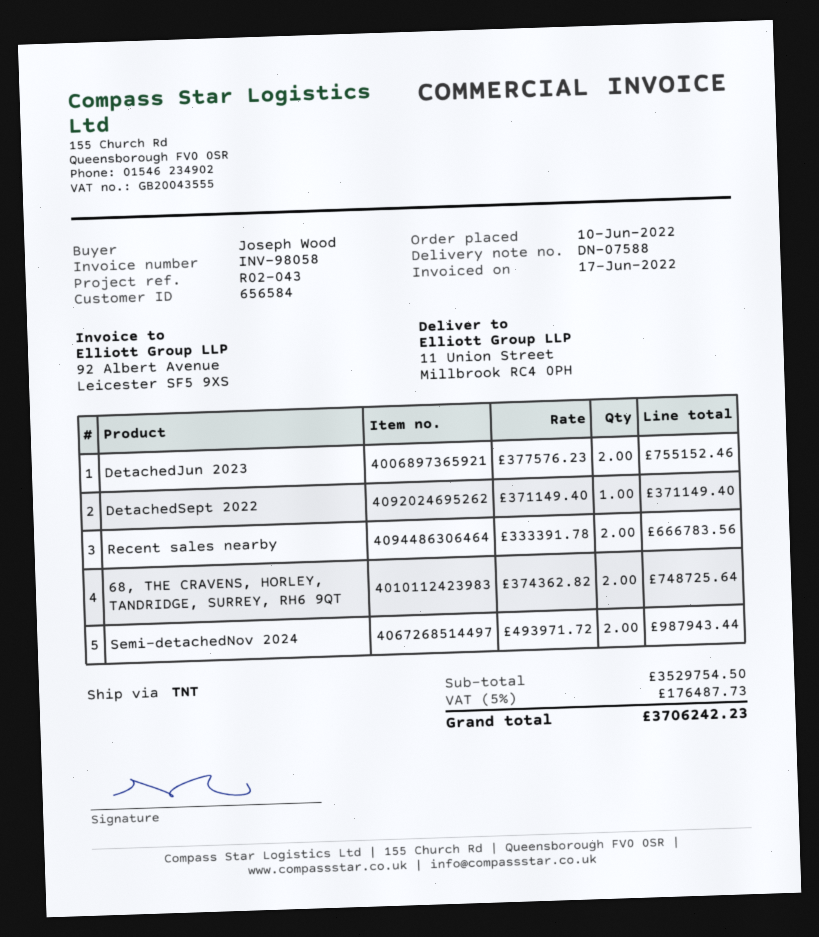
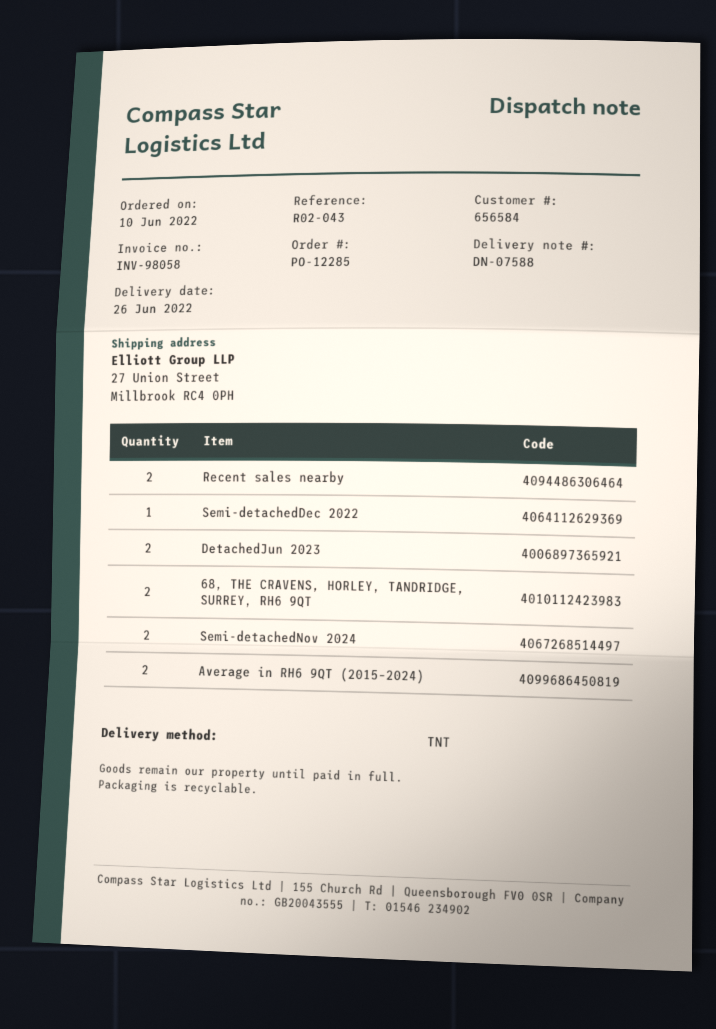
ship to: 11 Union Street, Millbrook RC4 0PH -> 27 Union Street, Millbrook RC4 0PH
DetachedSept 2022: 1 -> none
Semi-detachedDec 2022: none -> 1
Average in RH6 9QT (2015–2024): none -> 2

